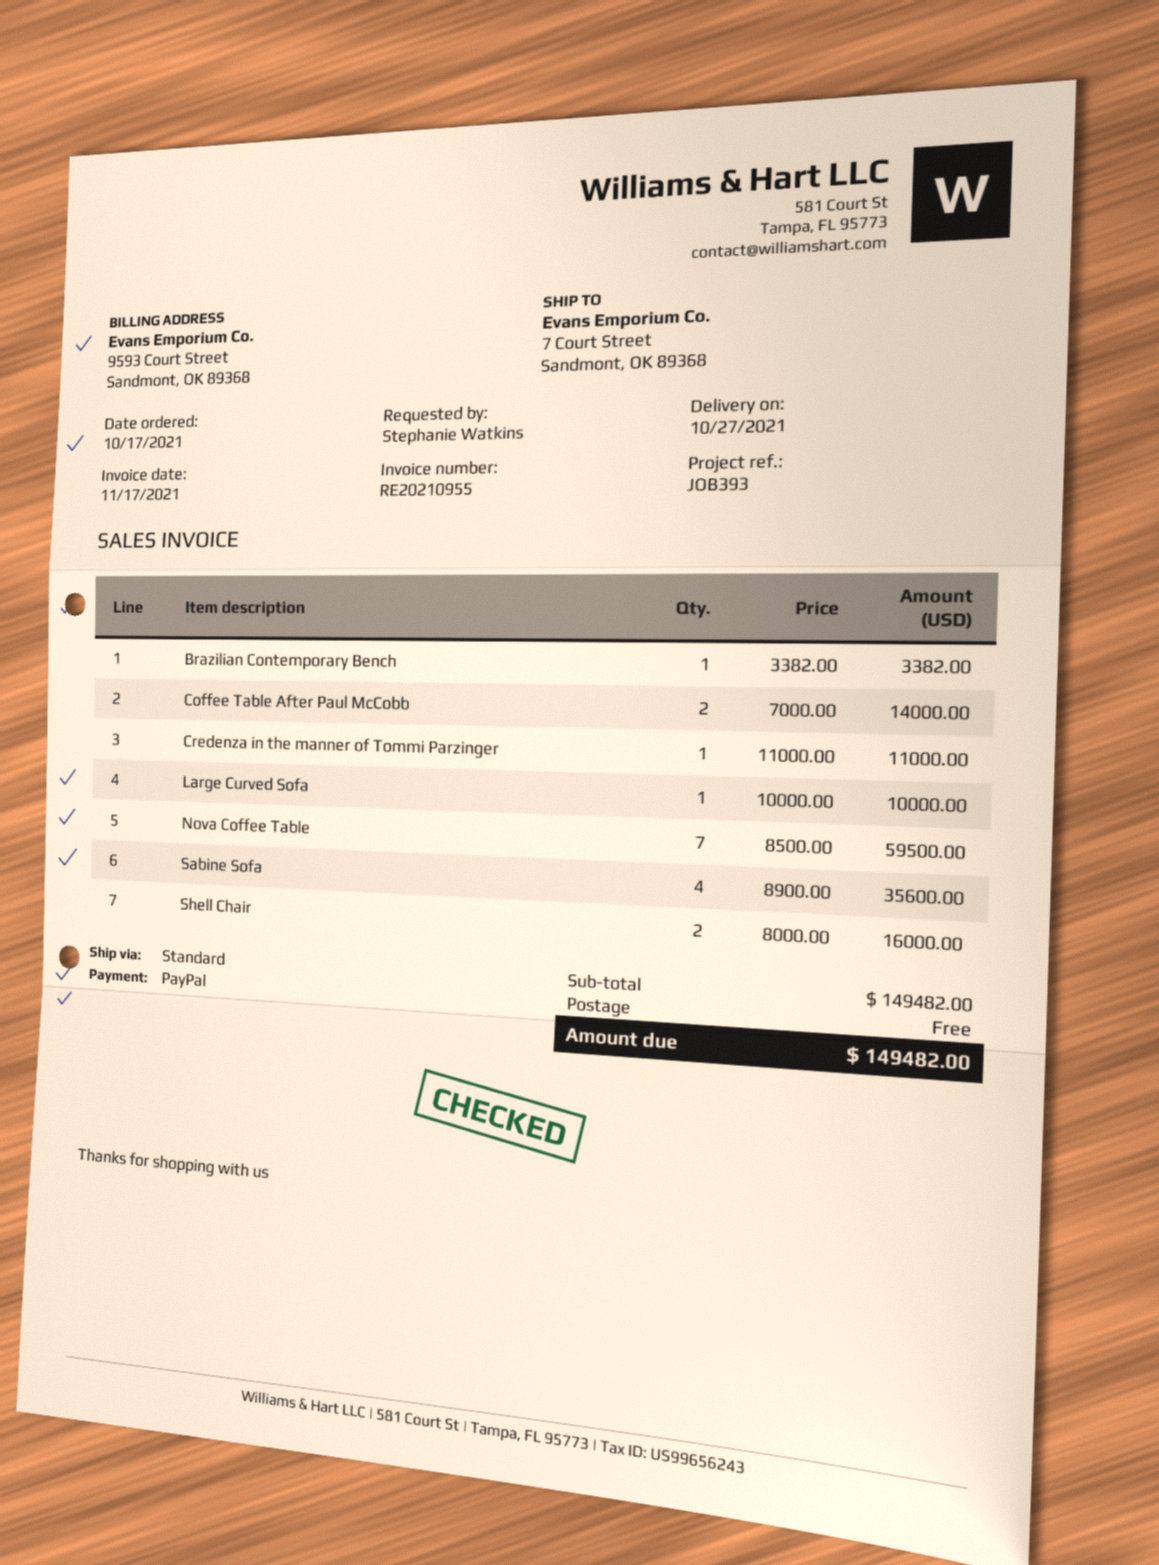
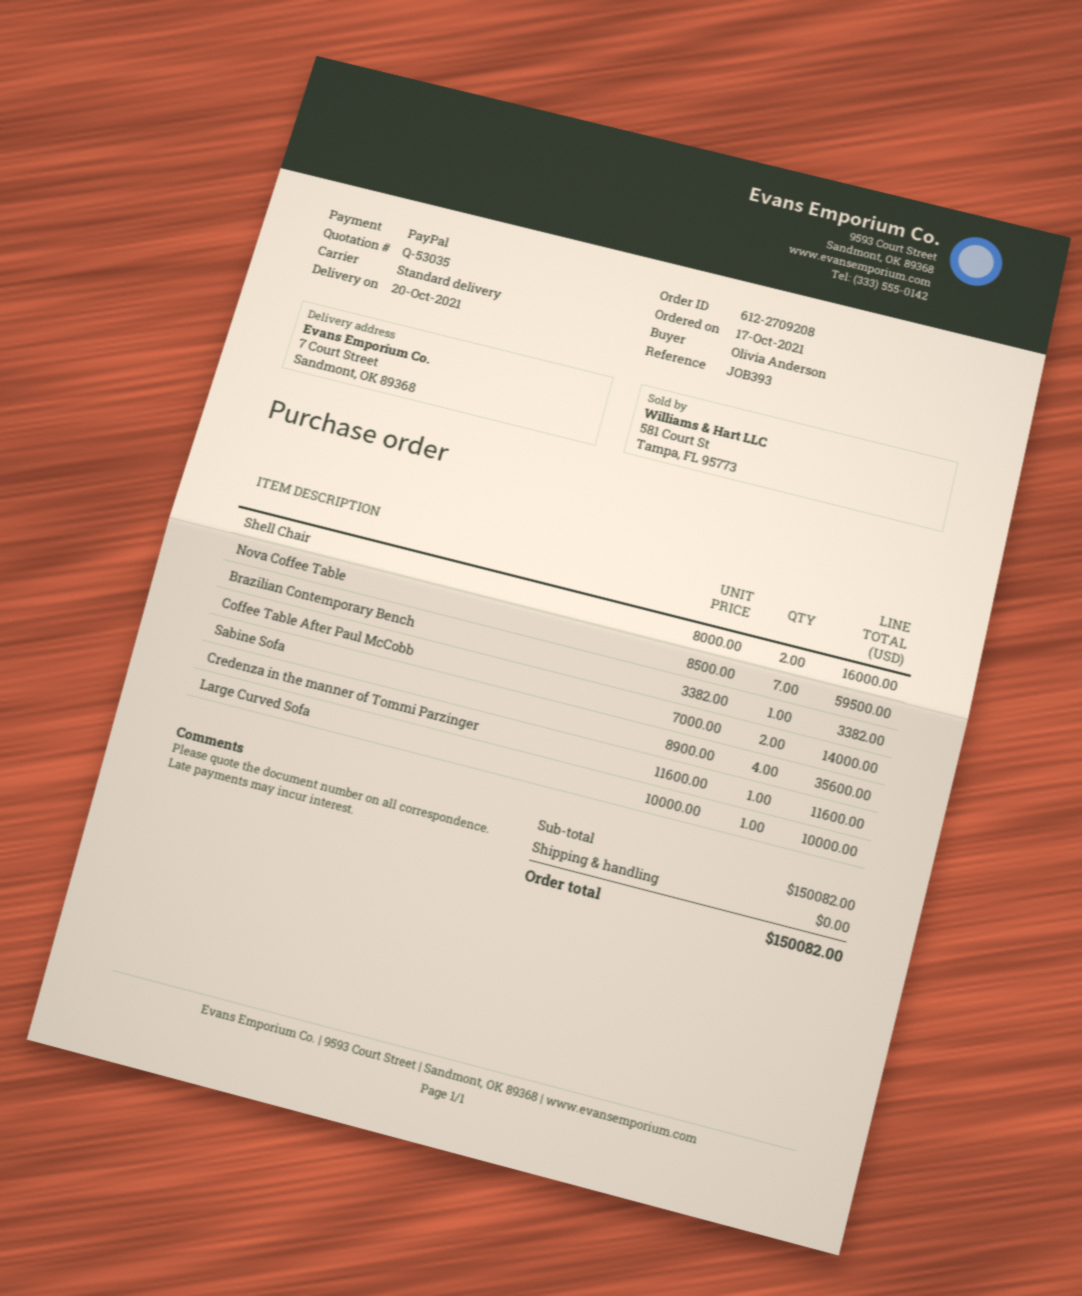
delivery date: 2021-10-27 -> 2021-10-20
ordered by: Stephanie Watkins -> Olivia Anderson
Credenza in the manner of Tommi Parzinger: 1 x 11000.00 = 11000.00 -> 1 x 11600.00 = 11600.00
subtotal: 149482.00 -> 150082.00
total: 149482.00 -> 150082.00

